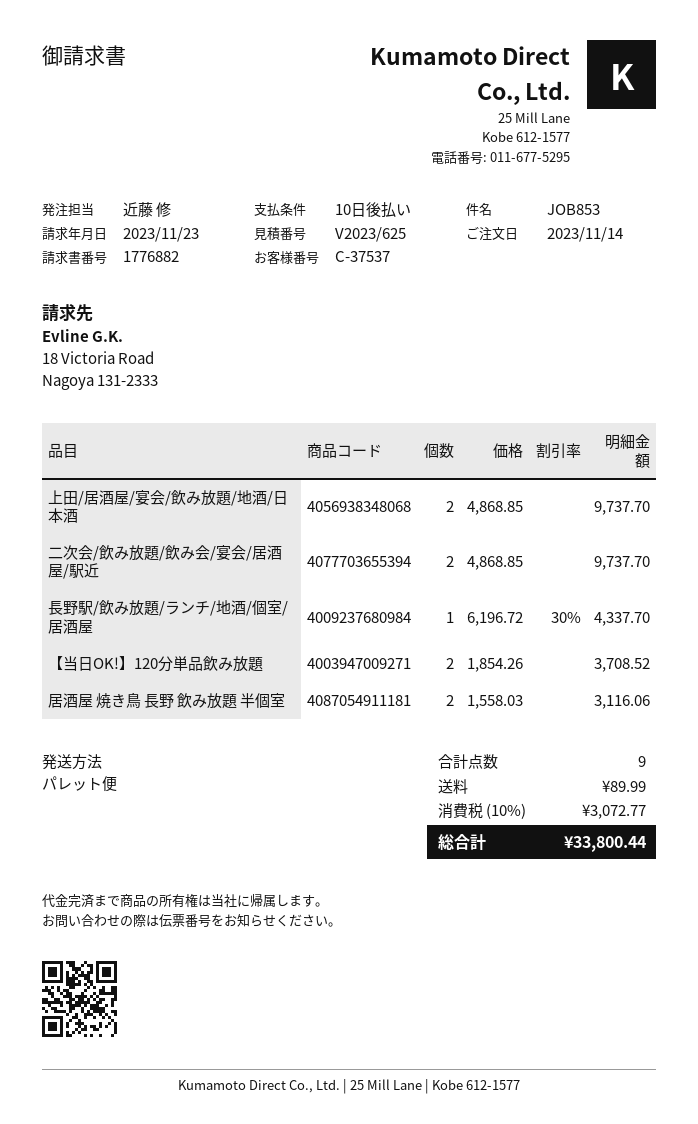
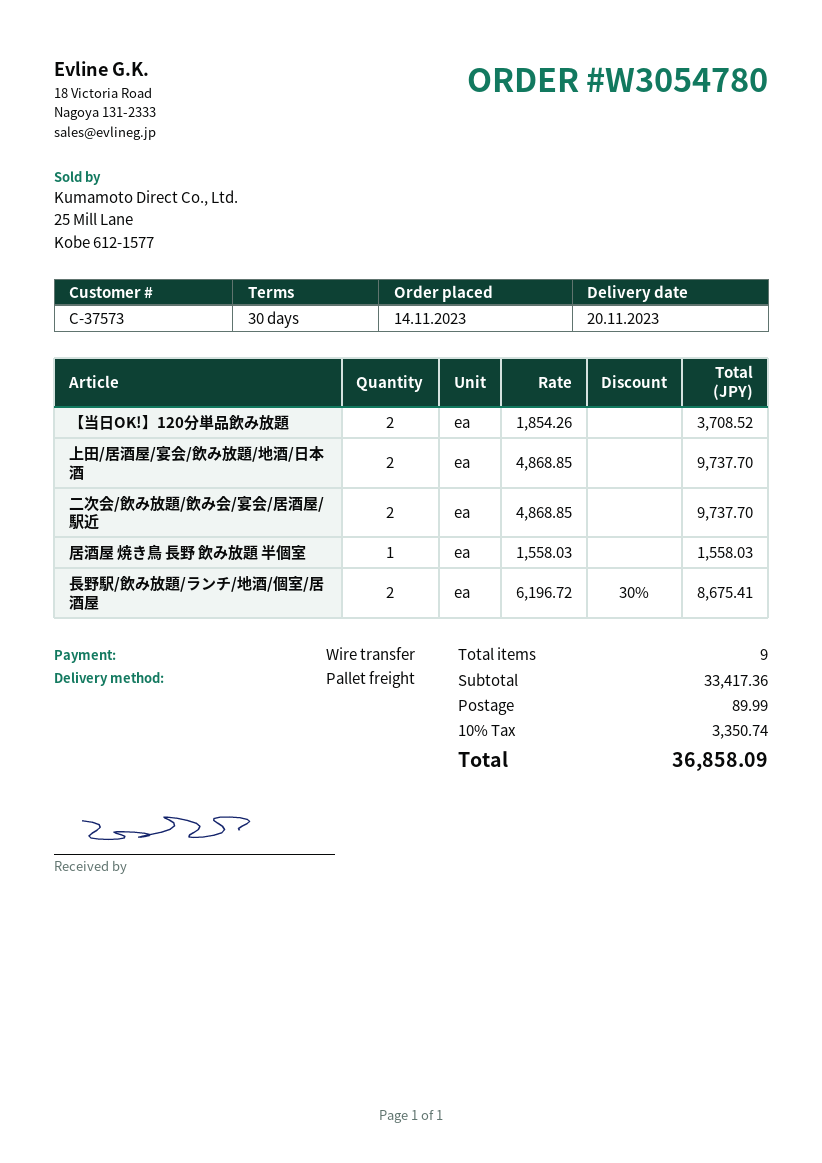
payment terms: 10 days -> 30 days
customer number: C-37537 -> C-37573
長野駅/飲み放題/ランチ/地酒/個室/居酒屋: 1 x 6196.72 - 30% = 4337.70 -> 2 x 6196.72 - 30% = 8675.41
居酒屋 焼き鳥 長野 飲み放題 半個室: 2 x 1558.03 = 3116.06 -> 1 x 1558.03 = 1558.03
tax: 10% = 3072.77 -> 10% = 3350.74
total: 33800.44 -> 36858.09

